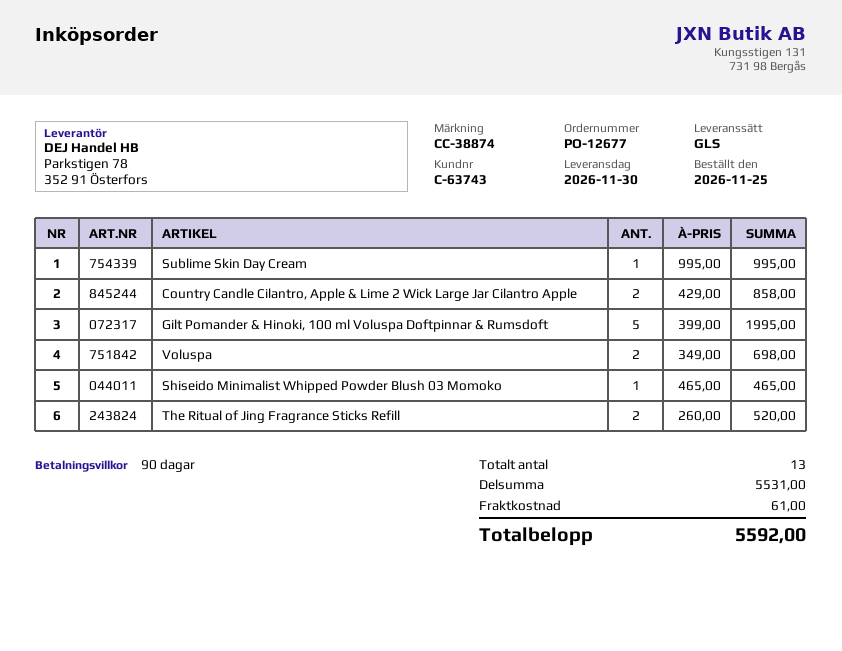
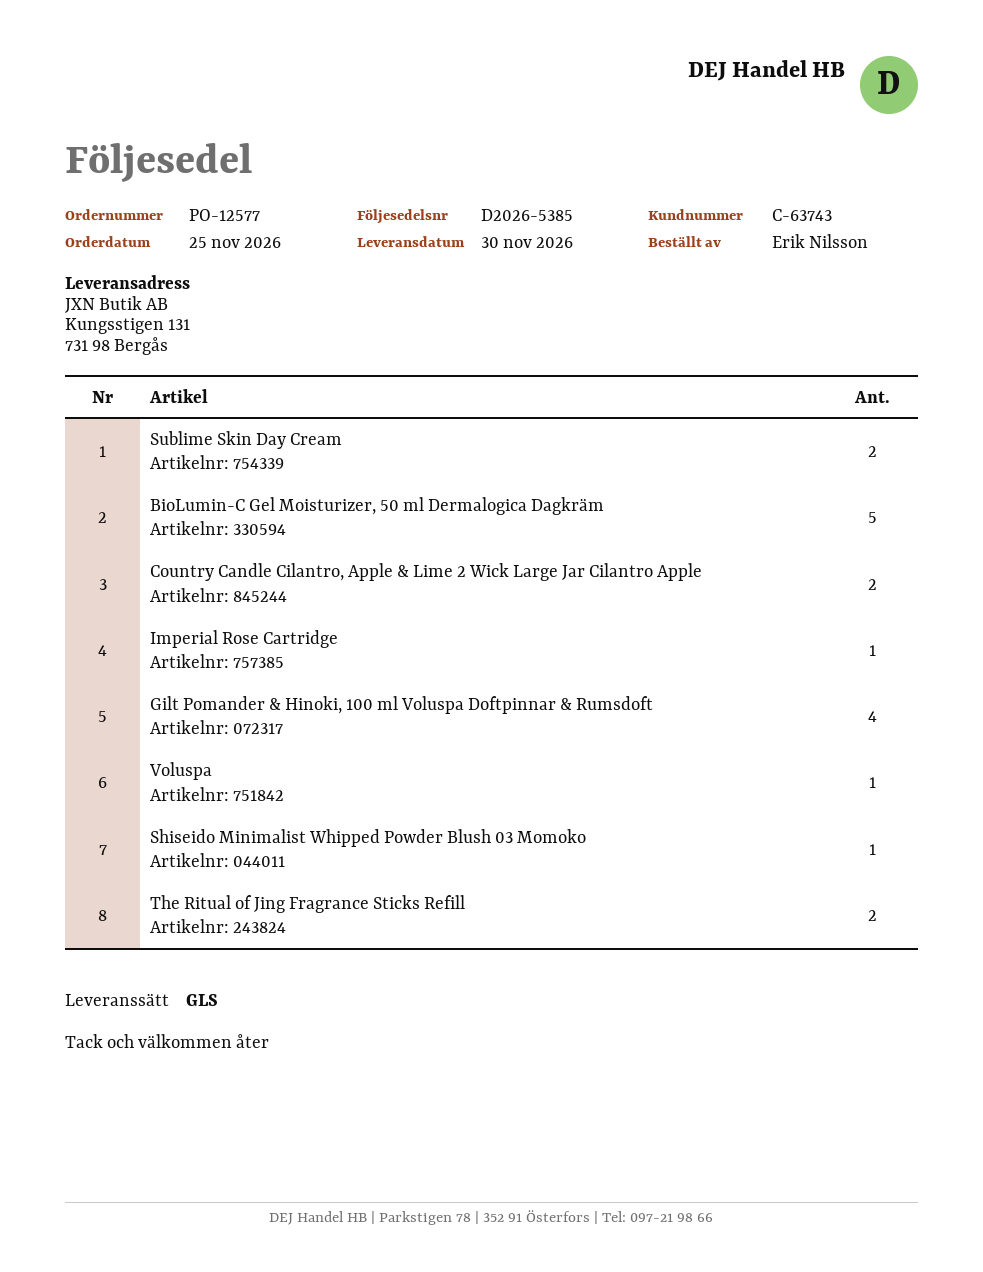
order number: PO-12677 -> PO-12577
Sublime Skin Day Cream: 1 -> 2
Gilt Pomander & Hinoki, 100 ml Voluspa Doftpinnar & Rumsdoft: 5 -> 4
Voluspa: 2 -> 1
BioLumin-C Gel Moisturizer, 50 ml Dermalogica Dagkräm: none -> 5
Imperial Rose Cartridge: none -> 1

